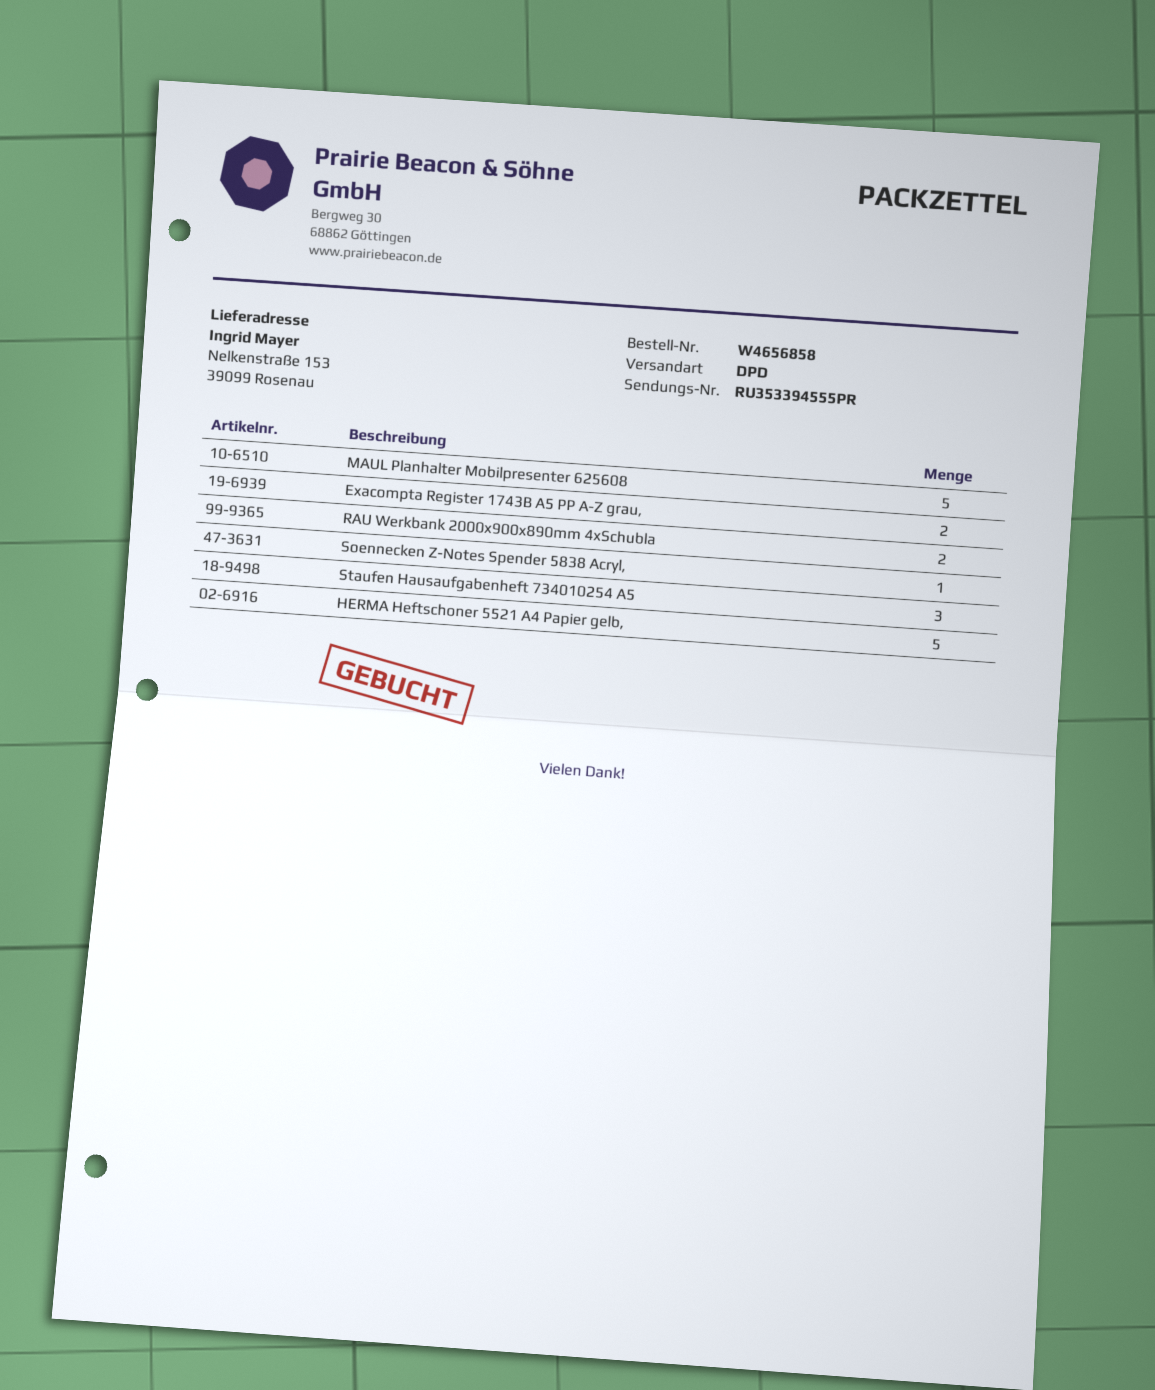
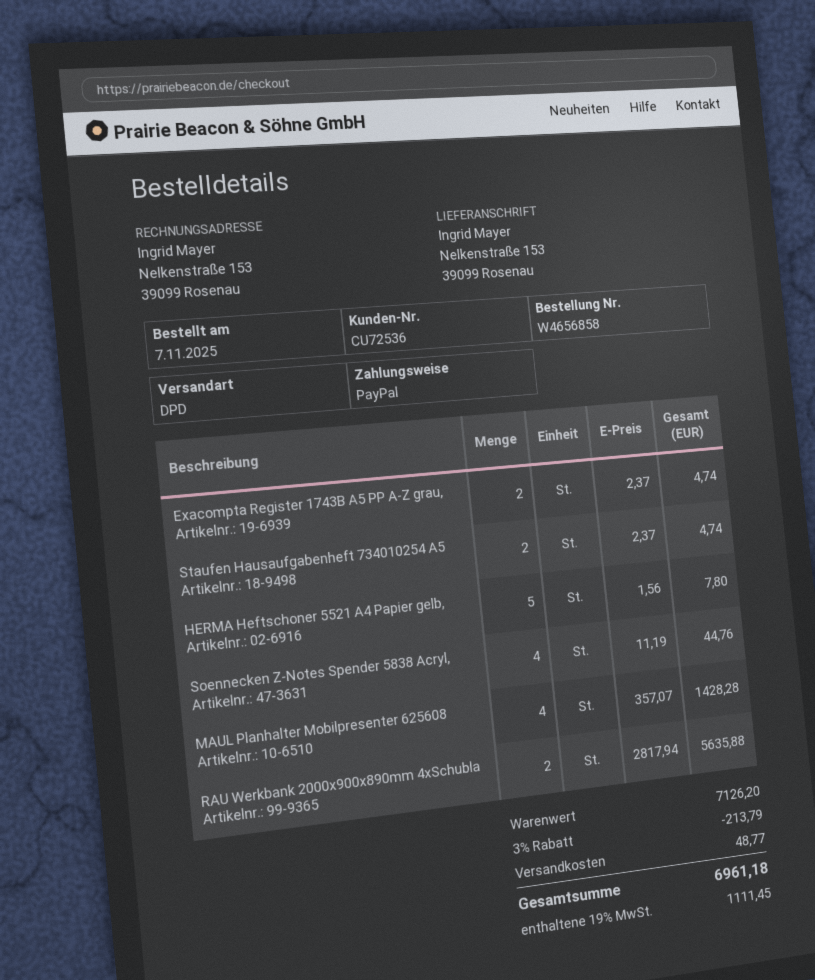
MAUL Planhalter Mobilpresenter 625608: 5 -> 4
Soennecken Z-Notes Spender 5838 Acryl,: 1 -> 4
Staufen Hausaufgabenheft 734010254 A5: 3 -> 2

